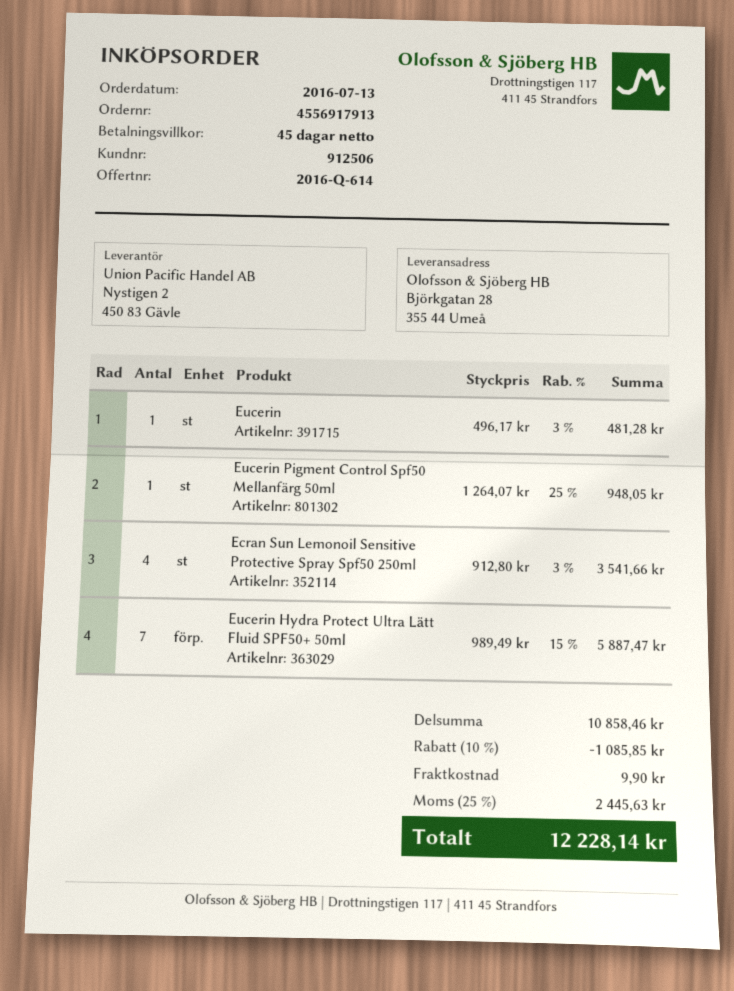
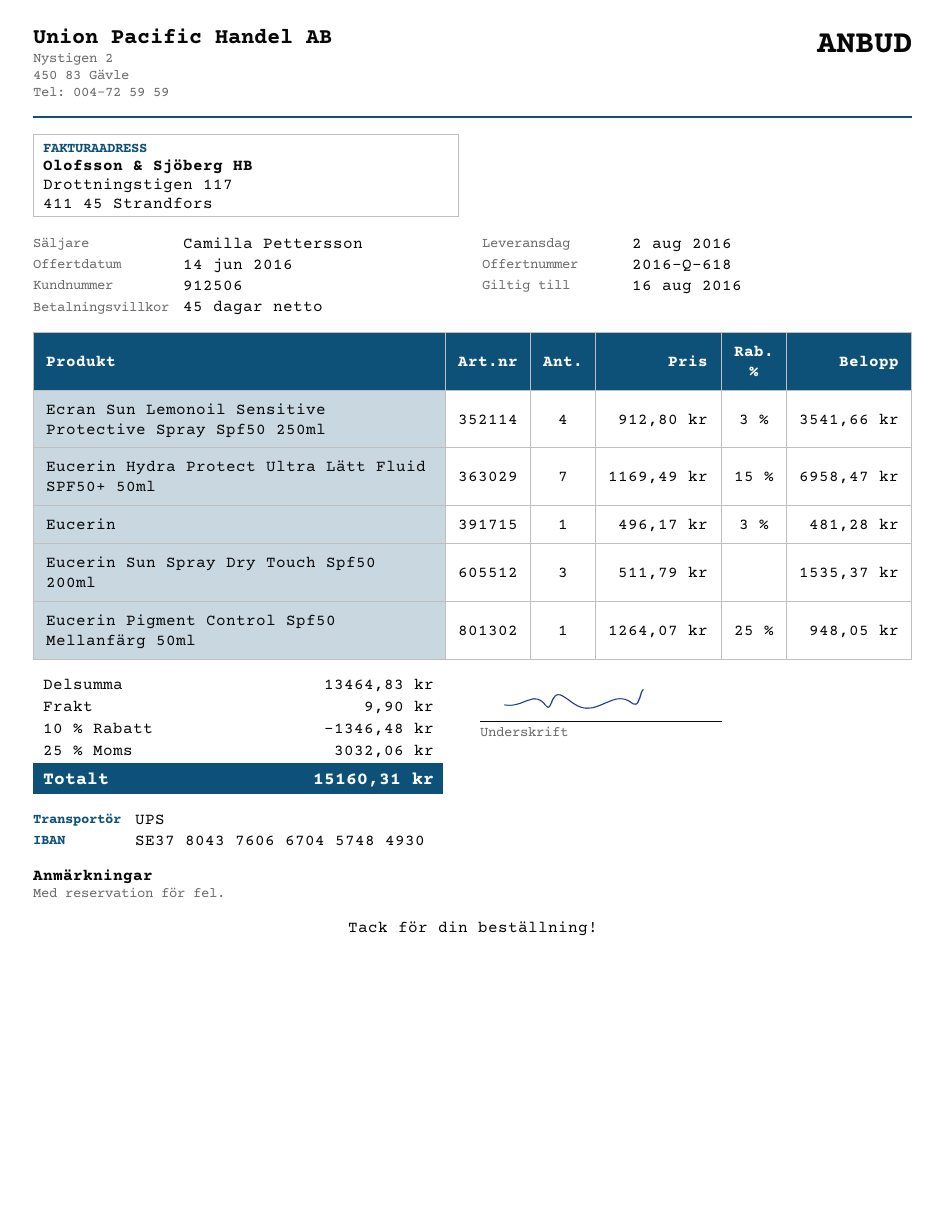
quote number: 2016-Q-614 -> 2016-Q-618
Eucerin Hydra Protect Ultra Lätt Fluid SPF50+ 50ml: 7 x 989.49 - 15% = 5887.47 -> 7 x 1169.49 - 15% = 6958.47
Eucerin Sun Spray Dry Touch Spf50 200ml: none -> 3 x 511.79 = 1535.37
subtotal: 10858.46 -> 13464.83
discount: 10% = 1085.85 -> 10% = 1346.48
tax: 25% = 2445.63 -> 25% = 3032.06
total: 12228.14 -> 15160.31

